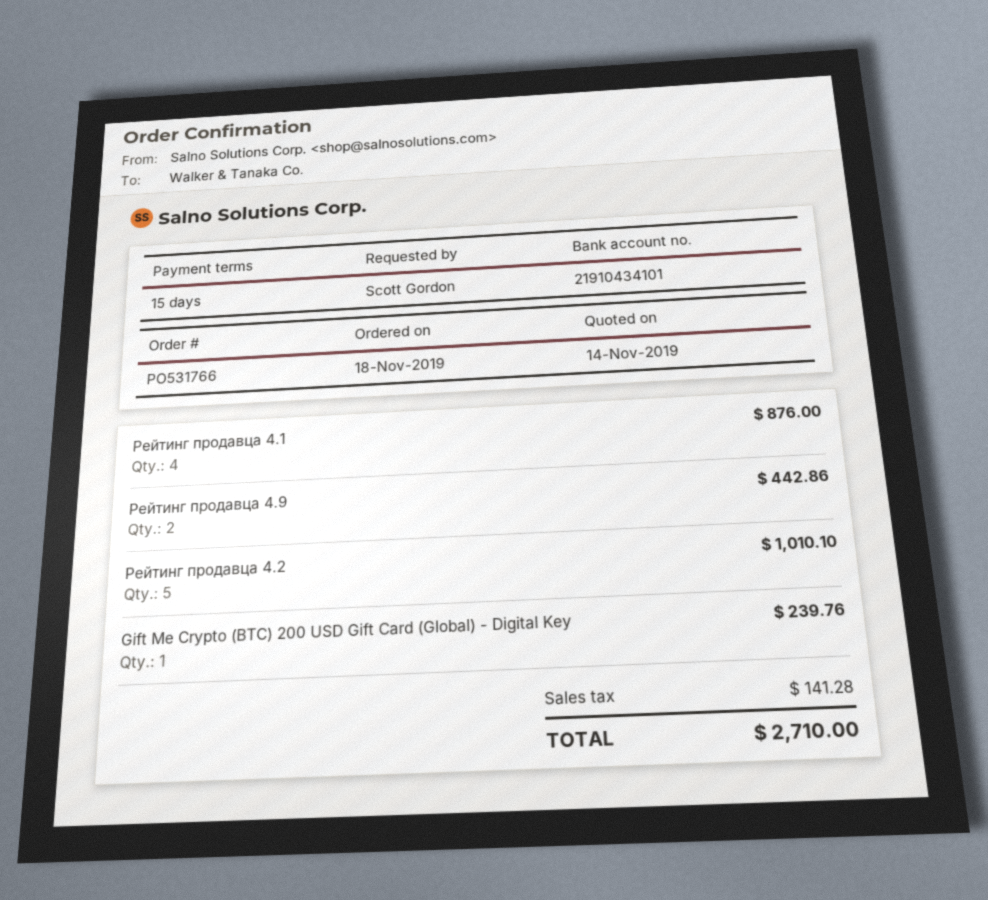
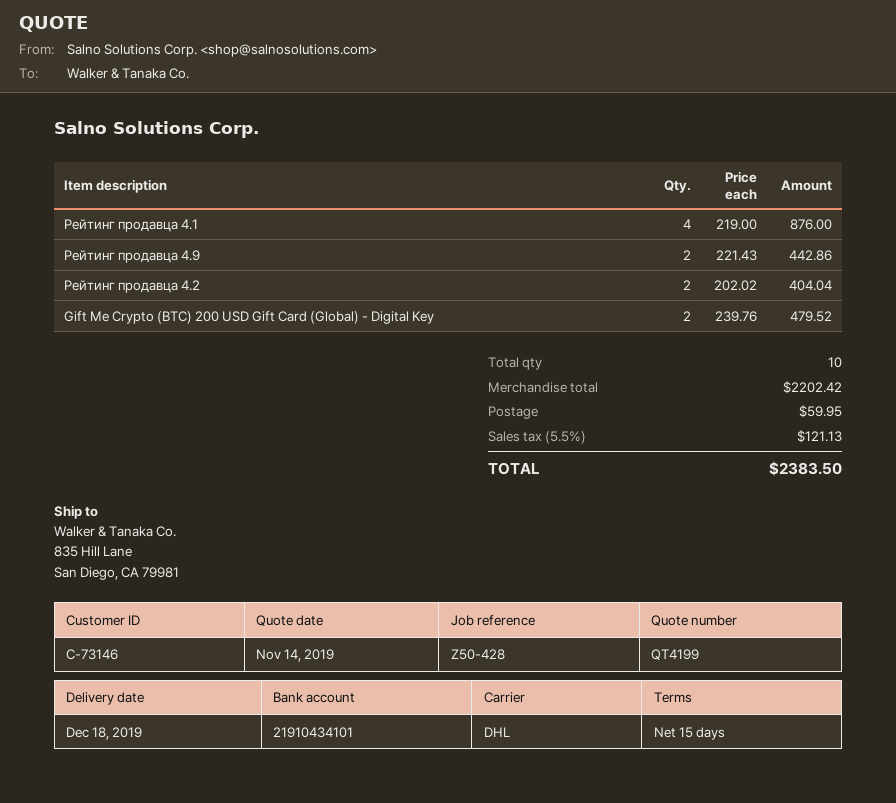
Рейтинг продавца 4.2: 5 for 1010.10 -> 2 for 404.04
Gift Me Crypto (BTC) 200 USD Gift Card (Global) - Digital Key: 1 for 239.76 -> 2 for 479.52
shipping: none -> 59.95
tax: 141.28 -> 121.13
total: 2710.00 -> 2383.50

